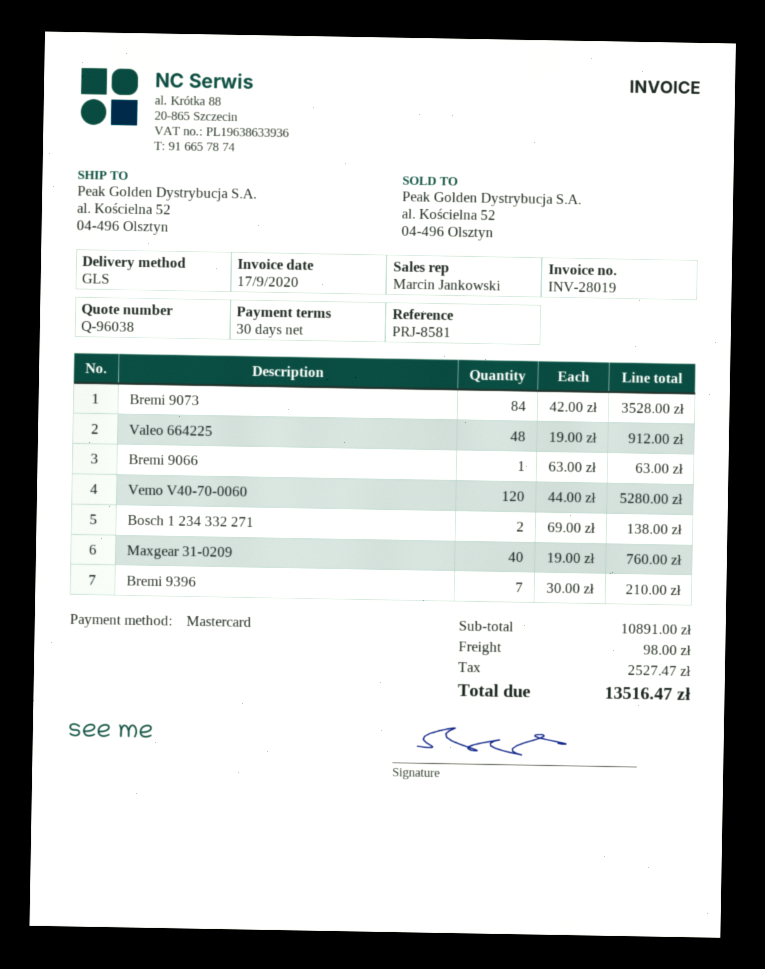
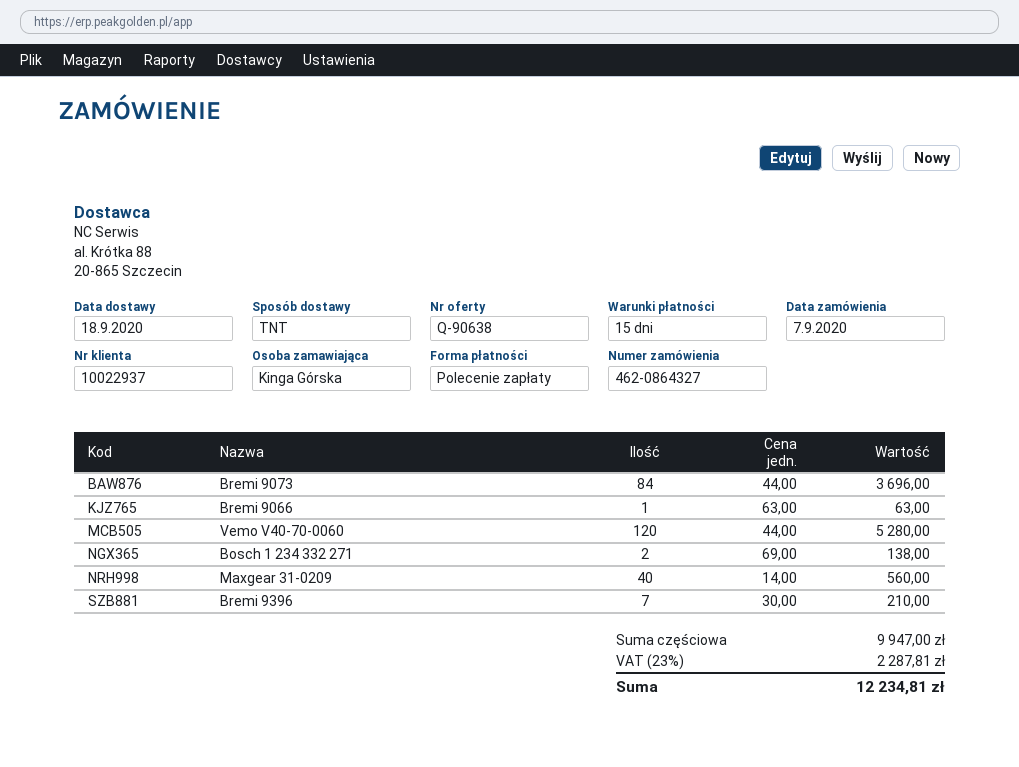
quote number: Q-96038 -> Q-90638
payment terms: 30 days -> 15 days
payment method: Mastercard -> direct debit
shipping method: GLS -> TNT
Bremi 9073: 84 x 42.00 = 3528.00 -> 84 x 44.00 = 3696.00
Valeo 664225: 48 x 19.00 = 912.00 -> none
Maxgear 31-0209: 40 x 19.00 = 760.00 -> 40 x 14.00 = 560.00
subtotal: 10891.00 -> 9947.00
shipping: 98.00 -> none
tax: 2527.47 -> 2287.81
total: 13516.47 -> 12234.81

